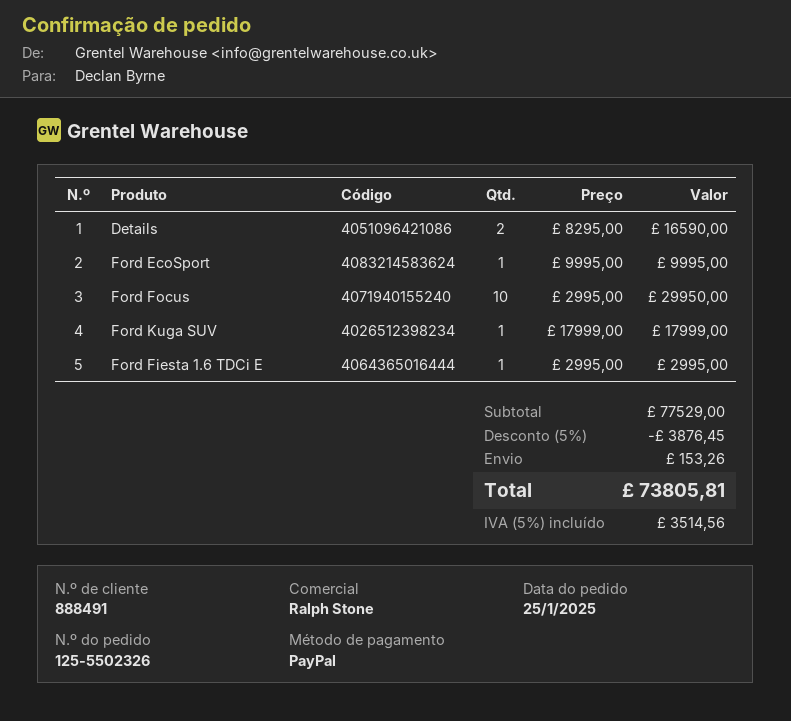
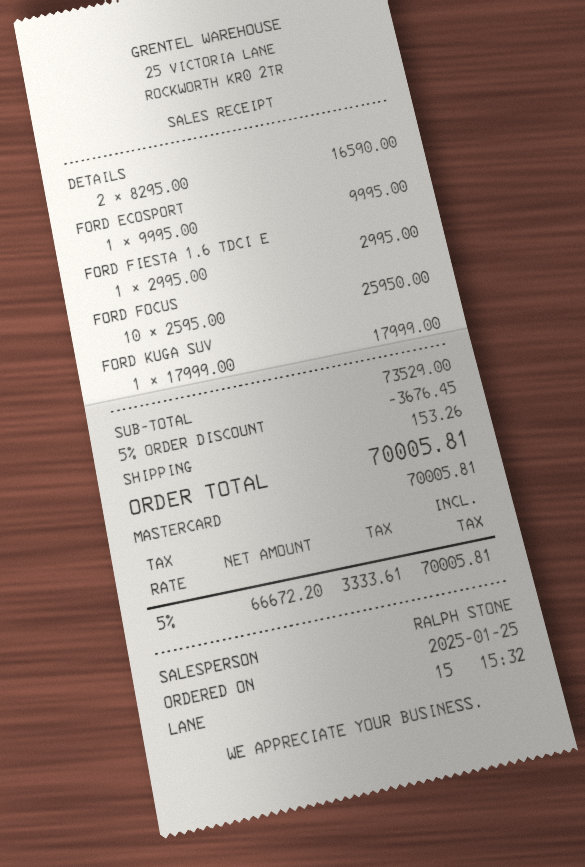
payment method: PayPal -> Mastercard
Ford Focus: 10 x 2995.00 = 29950.00 -> 10 x 2595.00 = 25950.00
subtotal: 77529.00 -> 73529.00
discount: 5% = 3876.45 -> 5% = 3676.45
tax: 5% = 3514.56 -> 5% = 3333.61
total: 73805.81 -> 70005.81

